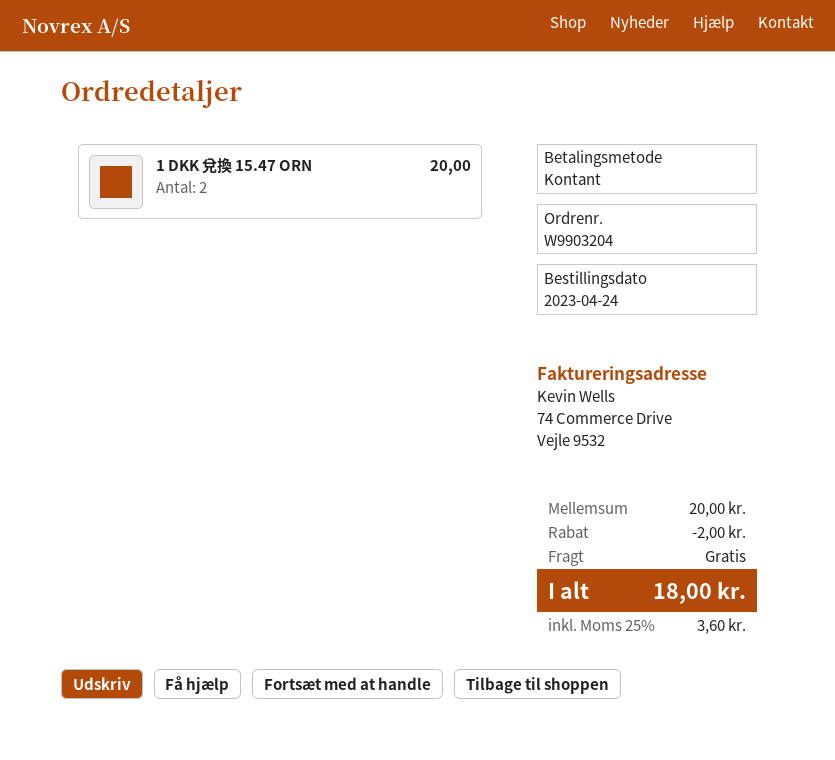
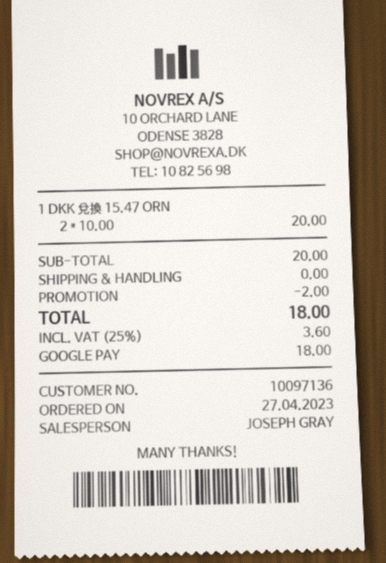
order date: 2023-04-24 -> 2023-04-27
payment method: cash -> Google Pay

